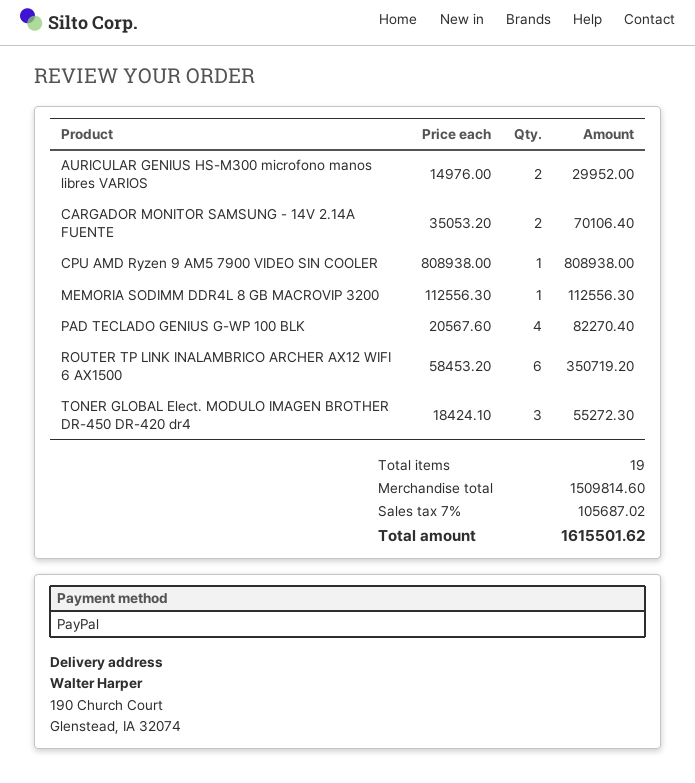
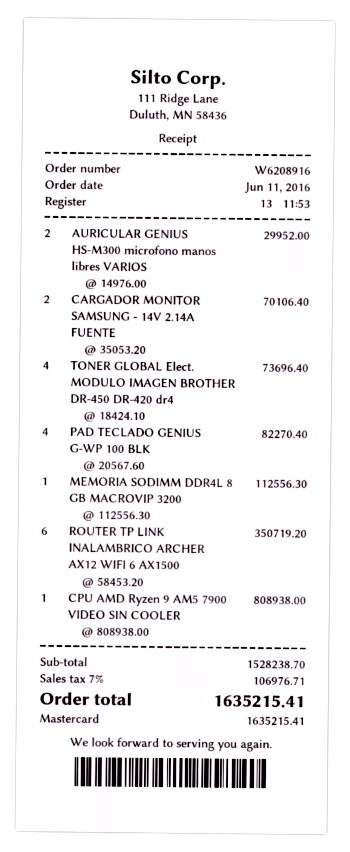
payment method: PayPal -> Mastercard
TONER GLOBAL Elect. MODULO IMAGEN BROTHER DR-450 DR-420 dr4: 3 x 18424.10 = 55272.30 -> 4 x 18424.10 = 73696.40
subtotal: 1509814.60 -> 1528238.70
tax: 7% = 105687.02 -> 7% = 106976.71
total: 1615501.62 -> 1635215.41

